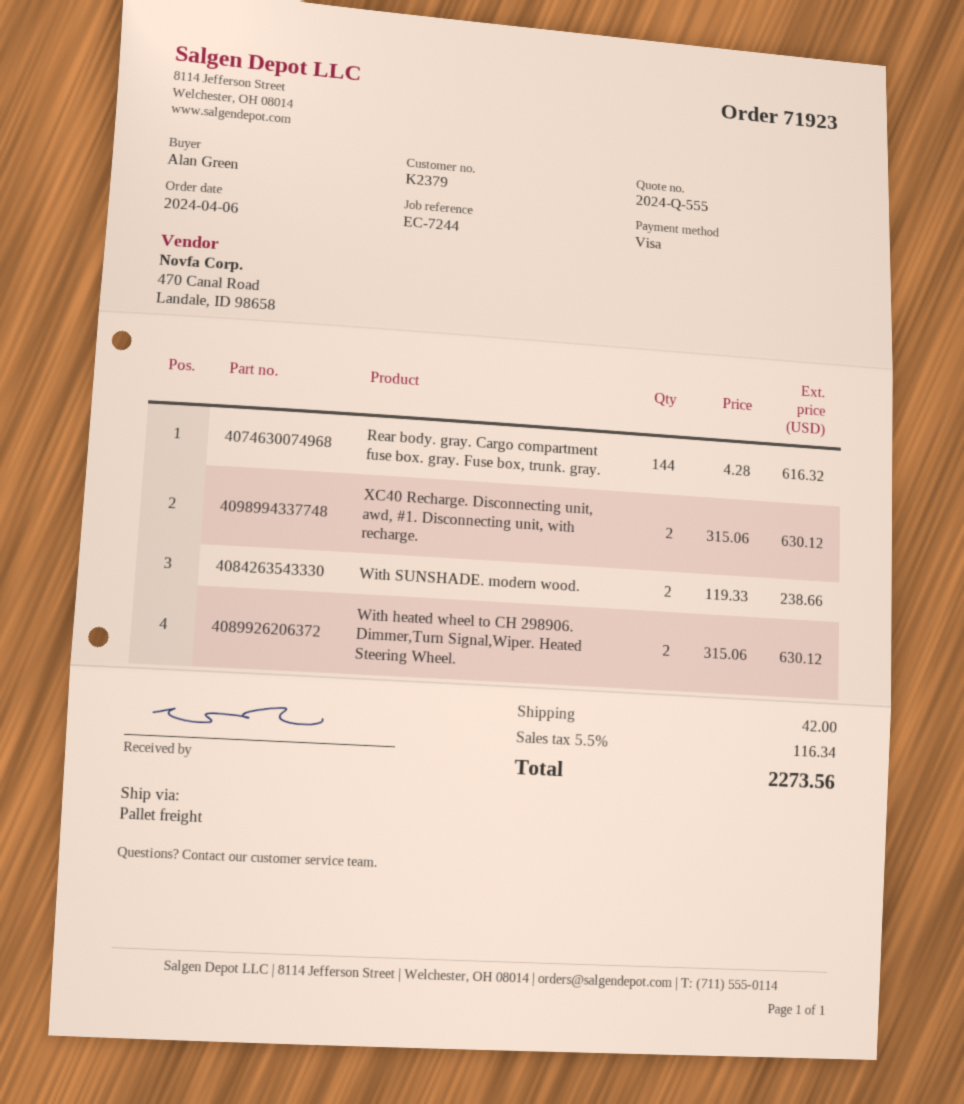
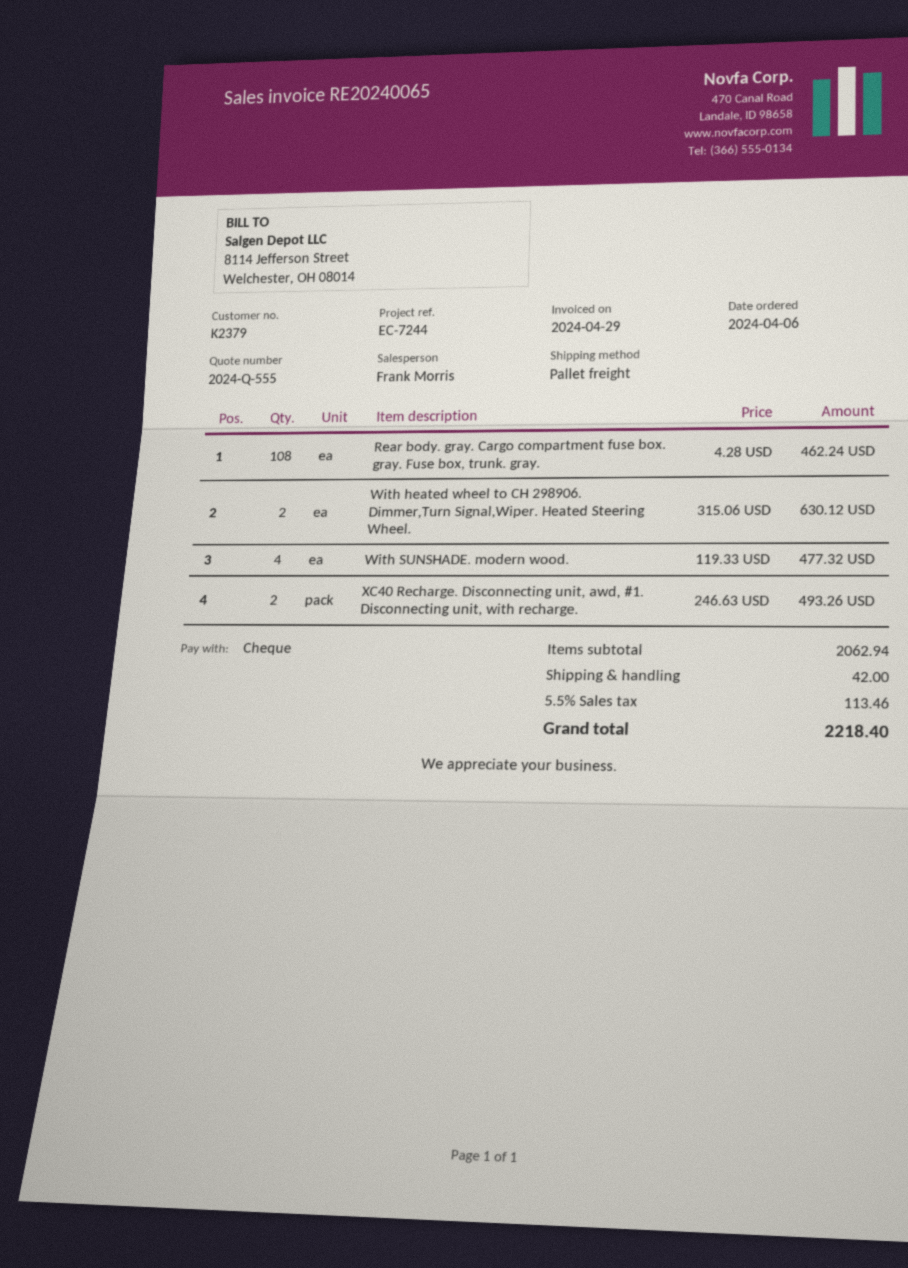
payment method: Visa -> cheque
Rear body. gray. Cargo compartment fuse box. gray. Fuse box, trunk. gray.: 144 x 4.28 = 616.32 -> 108 x 4.28 = 462.24
XC40 Recharge. Disconnecting unit, awd, #1. Disconnecting unit, with recharge.: 2 x 315.06 = 630.12 -> 2 x 246.63 = 493.26
With SUNSHADE. modern wood.: 2 x 119.33 = 238.66 -> 4 x 119.33 = 477.32
tax: 5.5% = 116.34 -> 5.5% = 113.46
total: 2273.56 -> 2218.40

